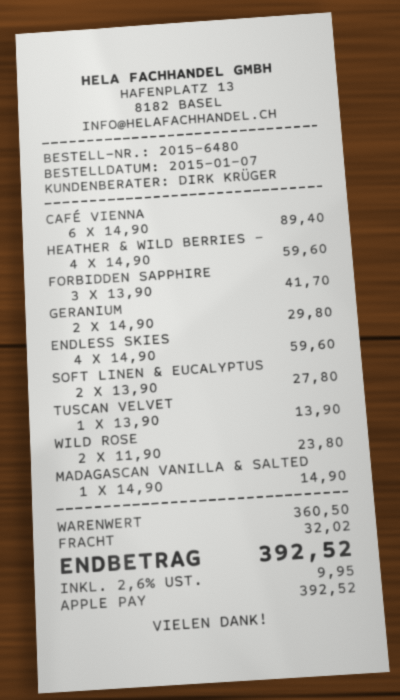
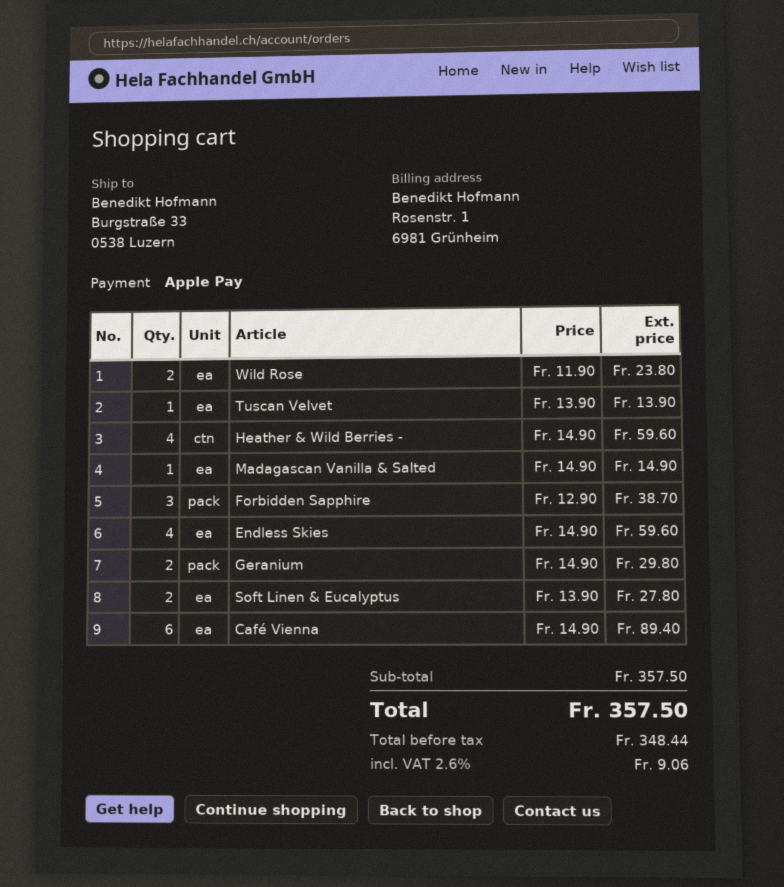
FORBIDDEN SAPPHIRE: 3 x 13.90 = 41.70 -> 3 x 12.90 = 38.70
subtotal: 360.50 -> 357.50
shipping: 32.02 -> none
tax: 2.6% = 9.95 -> 2.6% = 9.06
total: 392.52 -> 357.50

